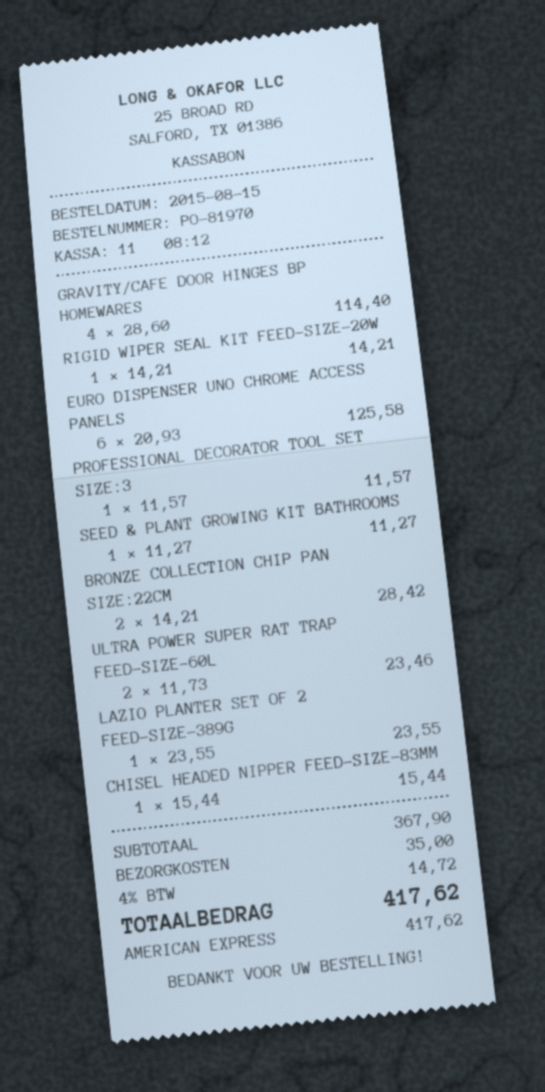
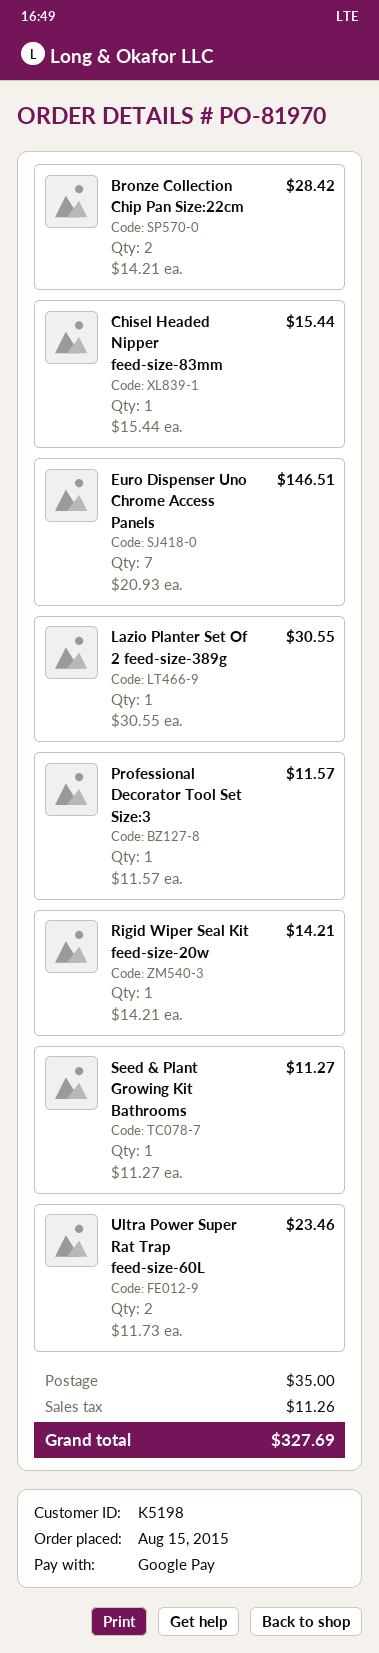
payment method: American Express -> Google Pay
GRAVITY/CAFE DOOR HINGES BP HOMEWARES: 4 x 28.60 = 114.40 -> none
EURO DISPENSER UNO CHROME ACCESS PANELS: 6 x 20.93 = 125.58 -> 7 x 20.93 = 146.51
LAZIO PLANTER SET OF 2 FEED-SIZE-389G: 1 x 23.55 = 23.55 -> 1 x 30.55 = 30.55
tax: 14.72 -> 11.26
total: 417.62 -> 327.69

